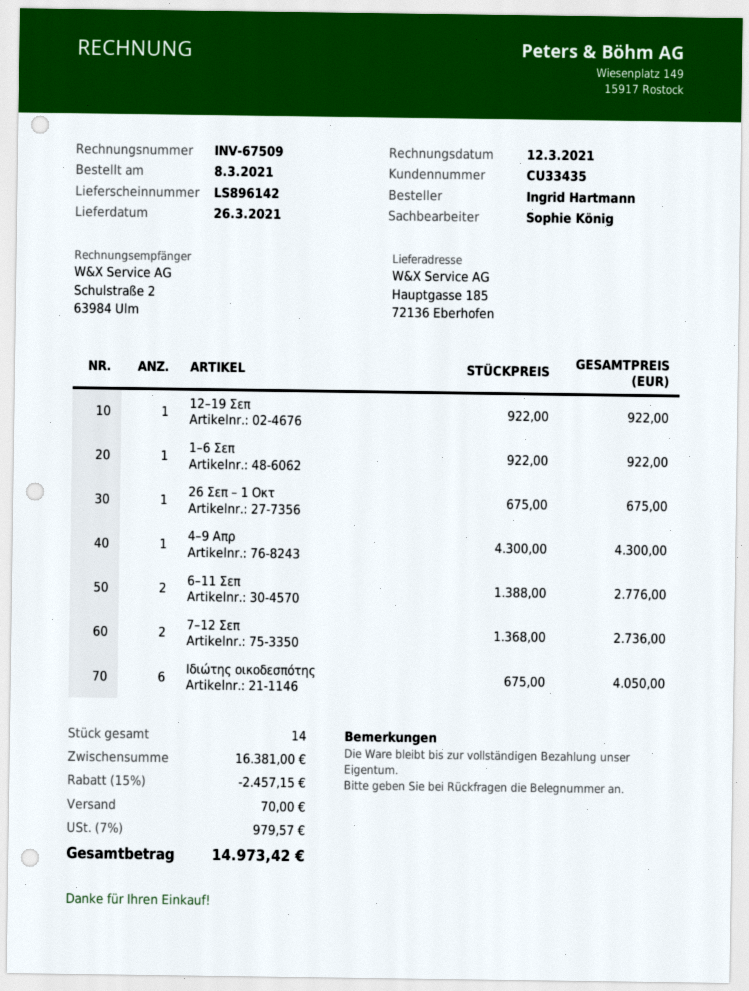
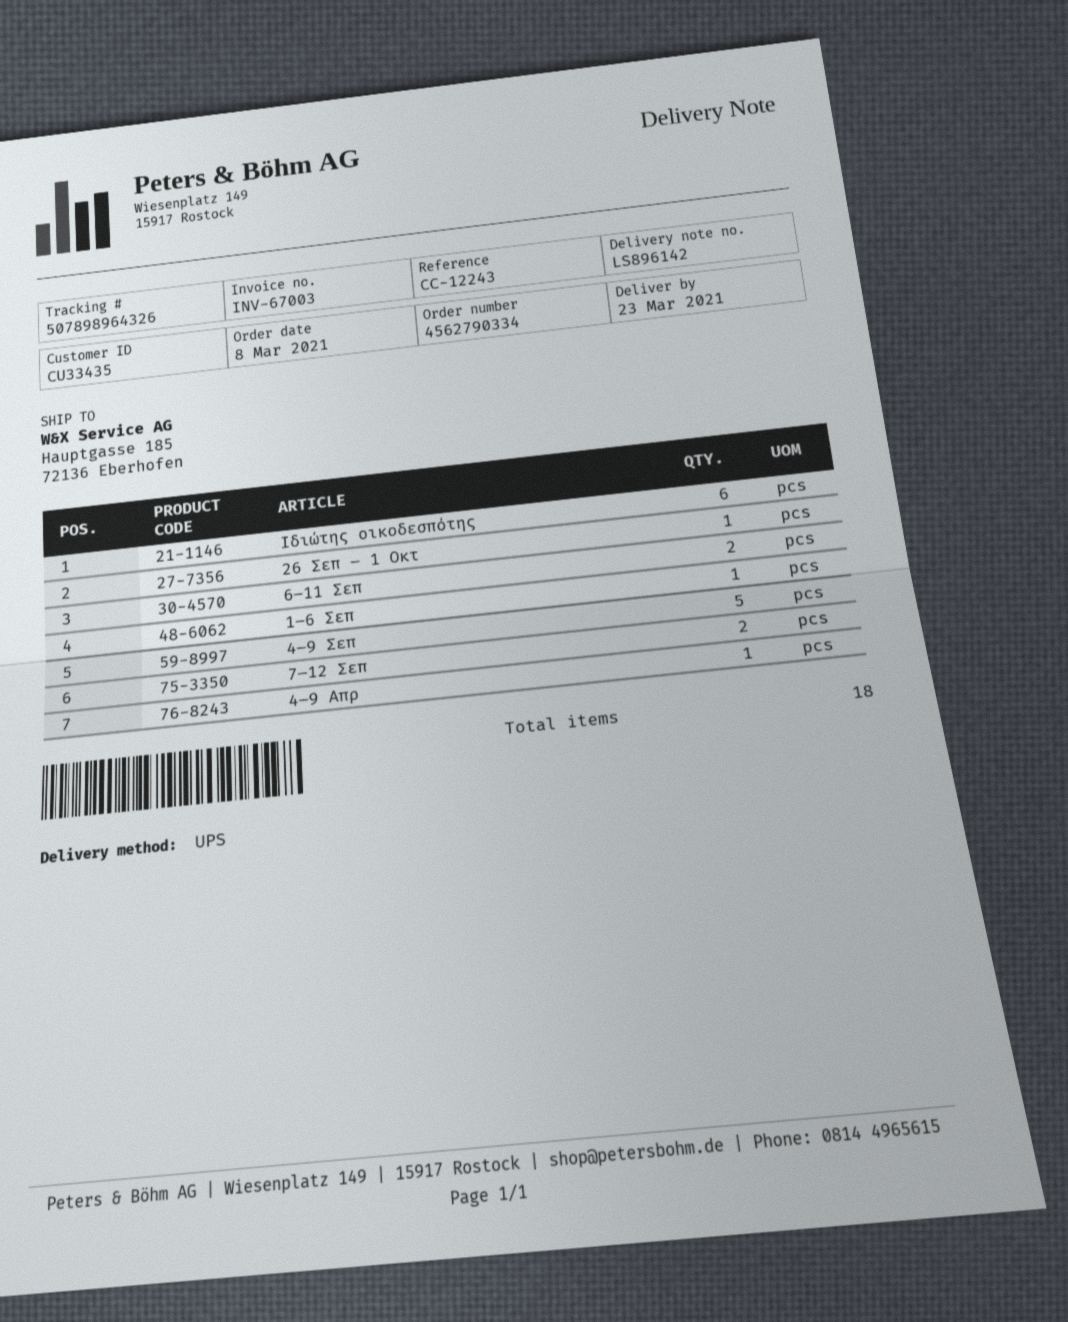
delivery date: 2021-03-26 -> 2021-03-23
invoice number: INV-67509 -> INV-67003
12–19 Σεπ: 1 -> none
4–9 Σεπ: none -> 5
total quantity: 14 -> 18

